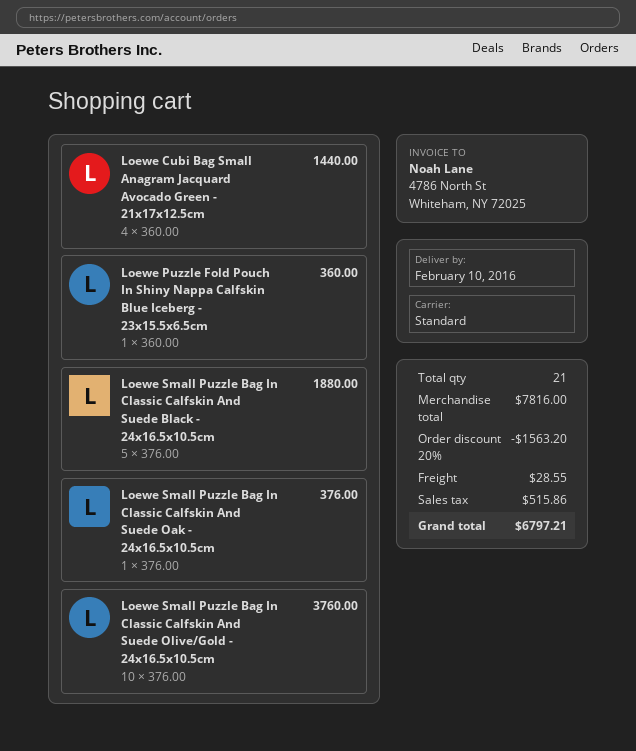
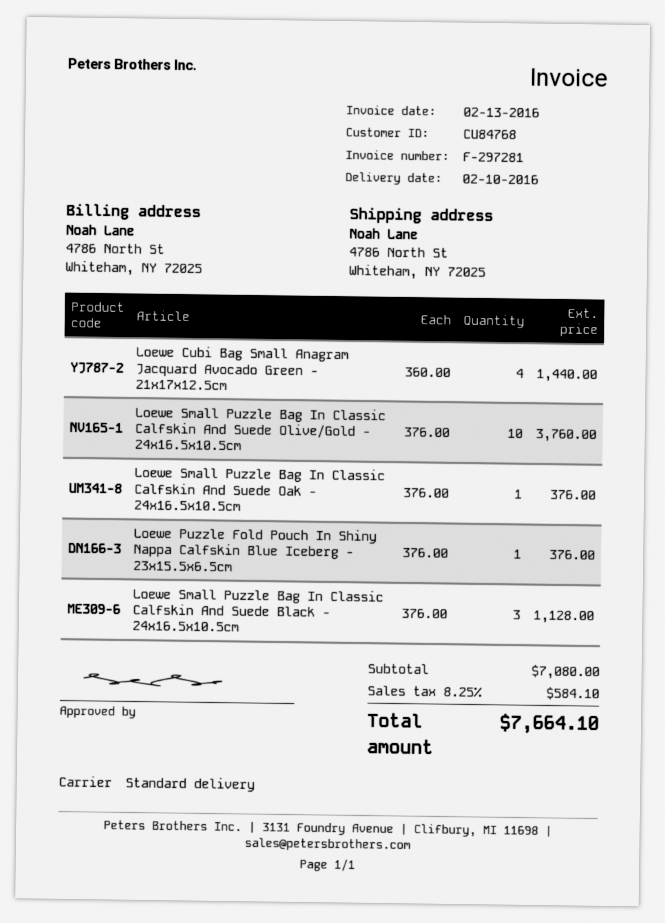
Loewe Puzzle Fold Pouch In Shiny Nappa Calfskin Blue Iceberg - 23x15.5x6.5cm: 1 x 360.00 = 360.00 -> 1 x 376.00 = 376.00
Loewe Small Puzzle Bag In Classic Calfskin And Suede Black - 24x16.5x10.5cm: 5 x 376.00 = 1880.00 -> 3 x 376.00 = 1128.00
subtotal: 7816.00 -> 7080.00
discount: 20% = 1563.20 -> none
shipping: 28.55 -> none
tax: 515.86 -> 584.10
total: 6797.21 -> 7664.10

